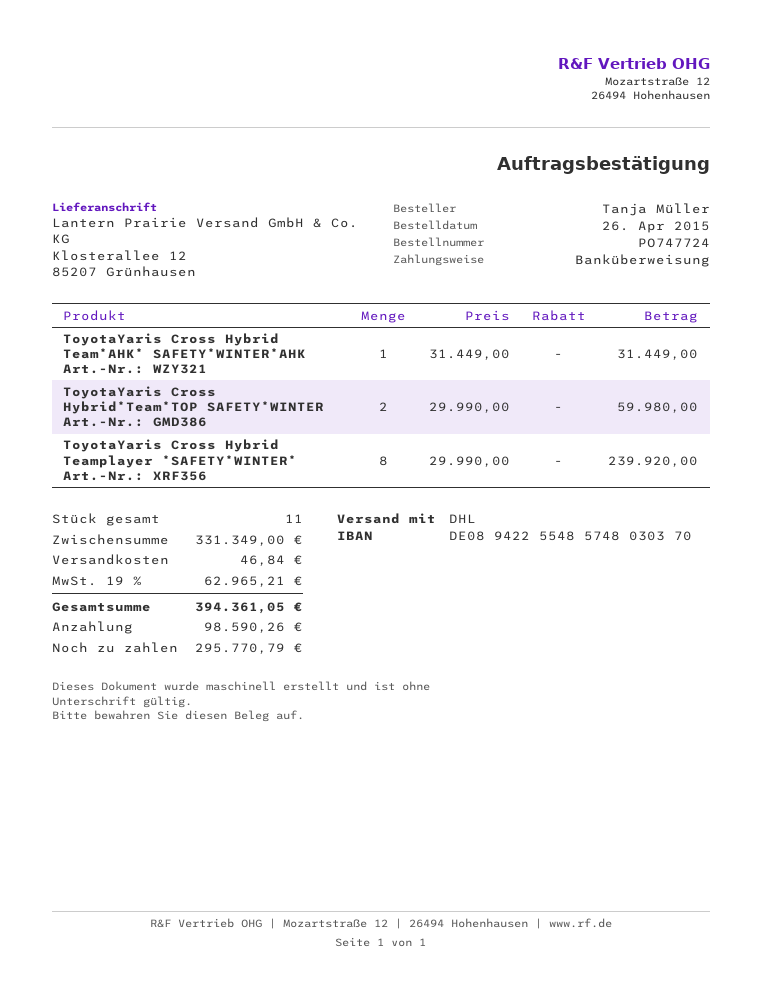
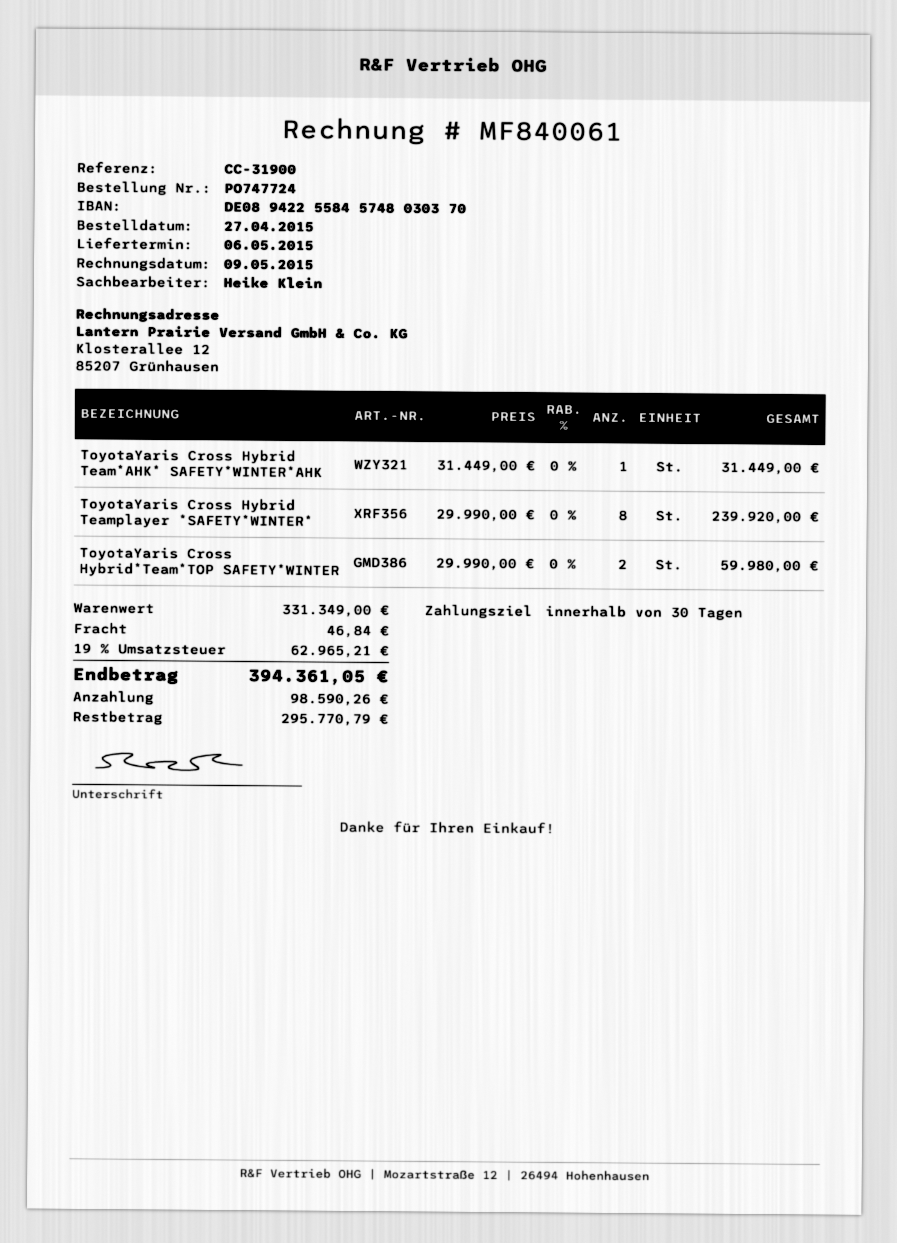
order date: 2015-04-26 -> 2015-04-27
bank account: DE08942255485748030370 -> DE08942255845748030370

